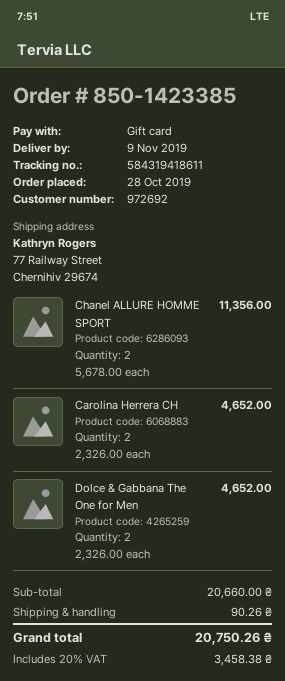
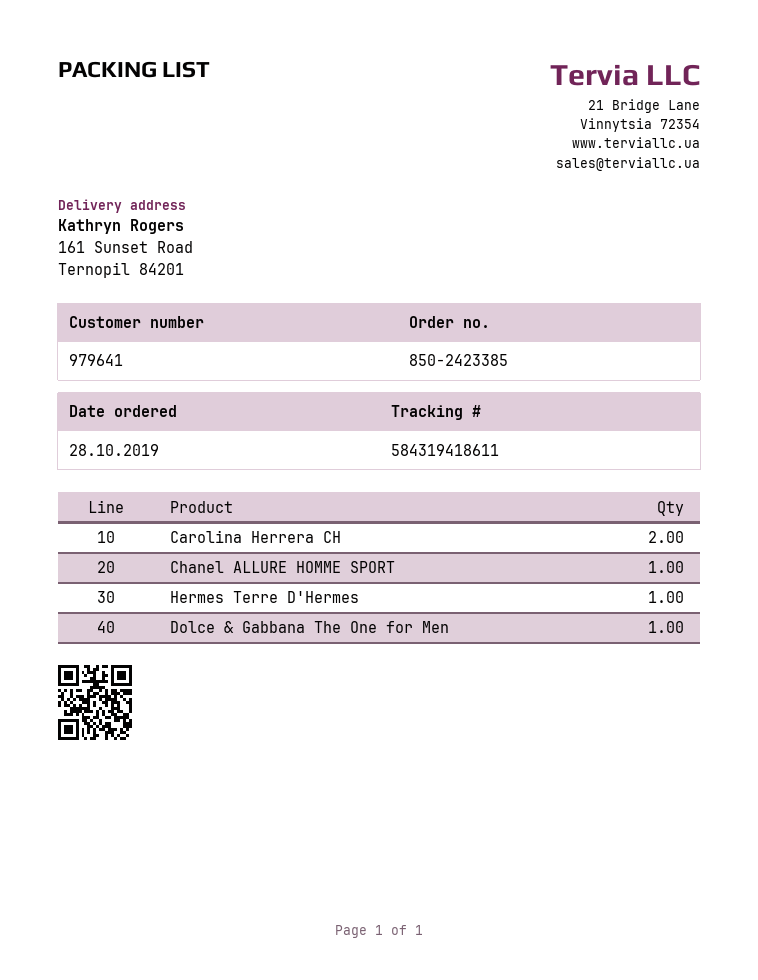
order number: 850-1423385 -> 850-2423385
customer number: 972692 -> 979641
ship to: 77 Railway Street, Chernihiv 29674 -> 161 Sunset Road, Ternopil 84201
Chanel ALLURE HOMME SPORT: 2 -> 1
Dolce & Gabbana The One for Men: 2 -> 1
Hermes Terre D'Hermes: none -> 1

